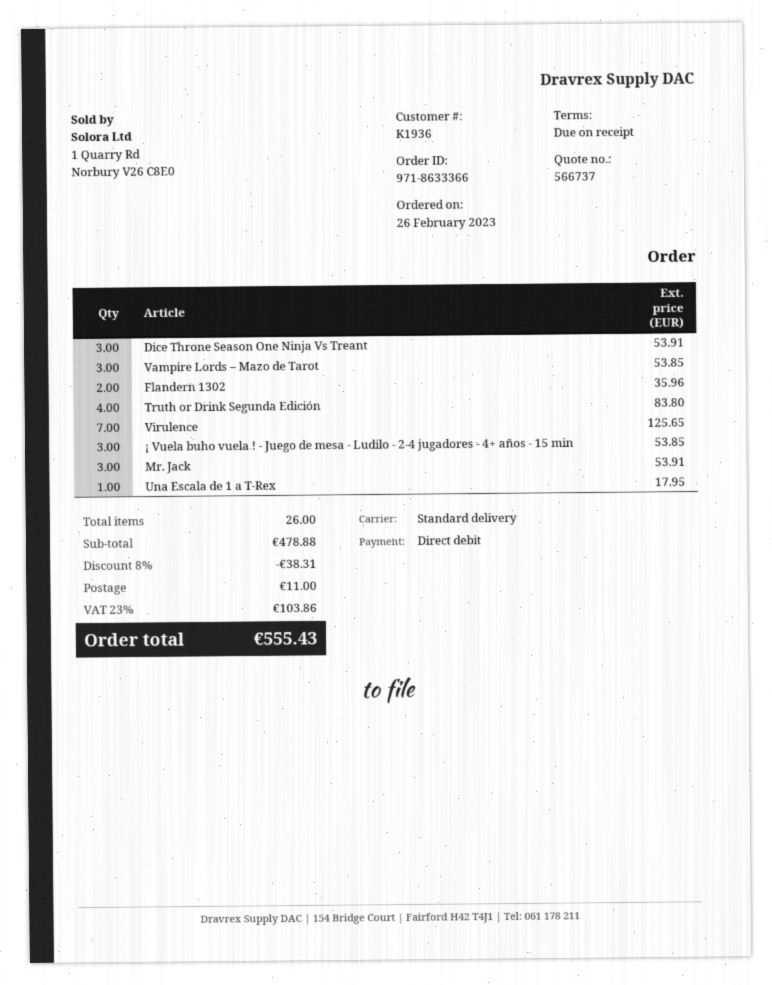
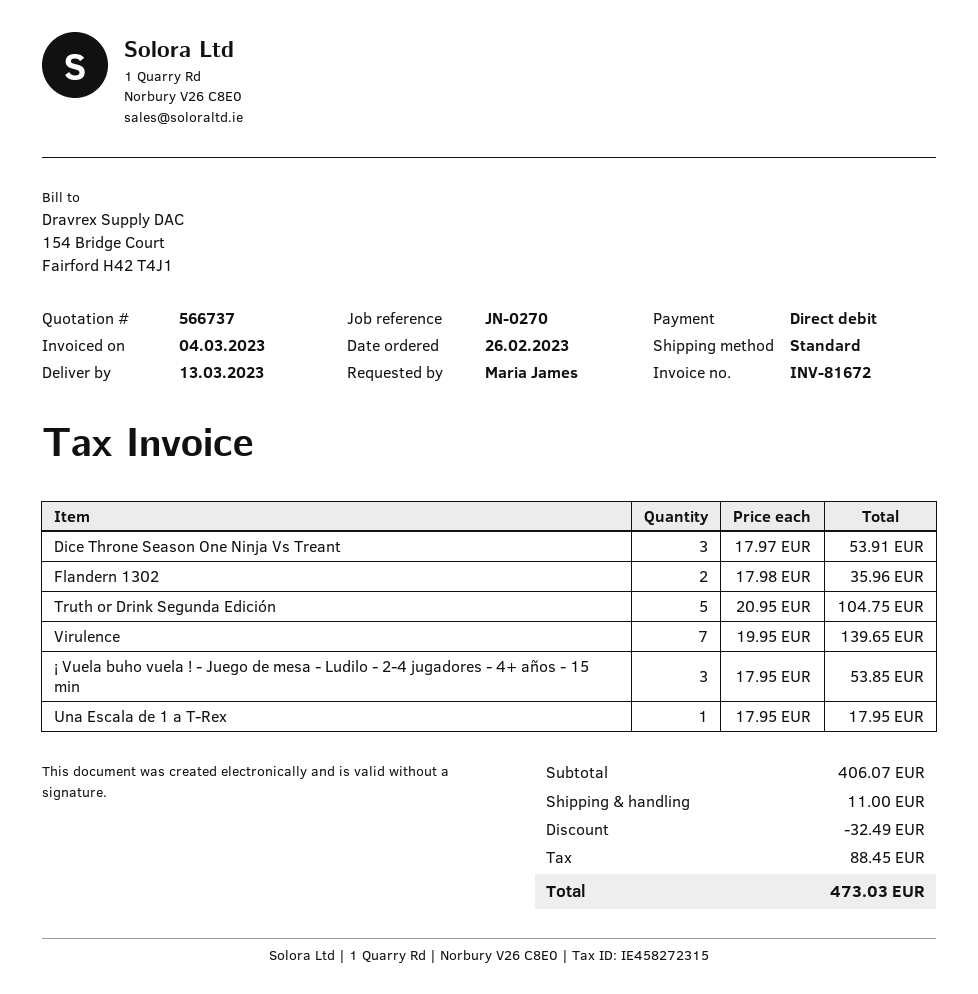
Vampire Lords – Mazo de Tarot: 3 for 53.85 -> none
Truth or Drink Segunda Edición: 4 for 83.80 -> 5 for 104.75
Virulence: 7 for 125.65 -> 7 for 139.65
Mr. Jack: 3 for 53.91 -> none
subtotal: 478.88 -> 406.07
discount: 38.31 -> 32.49
tax: 103.86 -> 88.45
total: 555.43 -> 473.03

